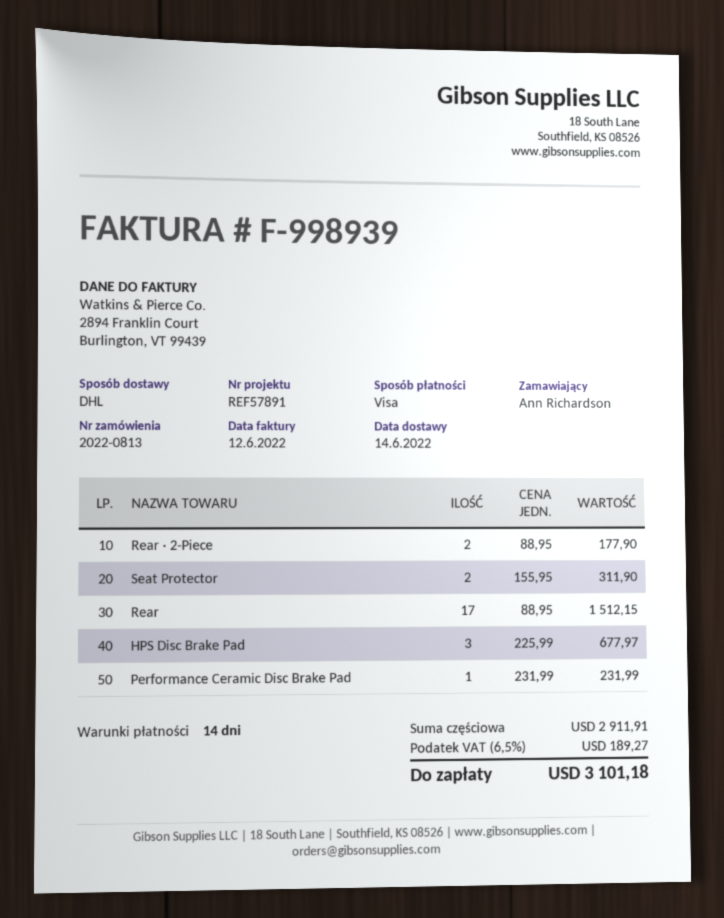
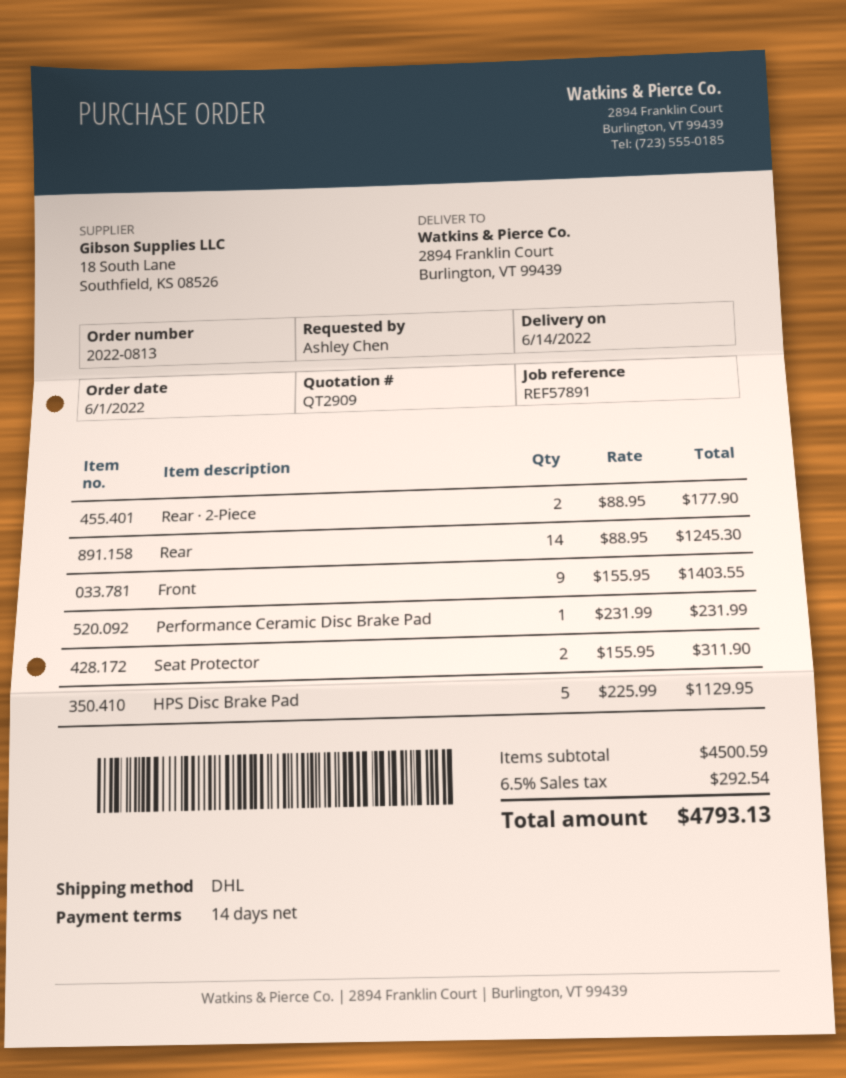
ordered by: Ann Richardson -> Ashley Chen
Rear: 17 x 88.95 = 1512.15 -> 14 x 88.95 = 1245.30
HPS Disc Brake Pad: 3 x 225.99 = 677.97 -> 5 x 225.99 = 1129.95
Front: none -> 9 x 155.95 = 1403.55
subtotal: 2911.91 -> 4500.59
tax: 6.5% = 189.27 -> 6.5% = 292.54
total: 3101.18 -> 4793.13

